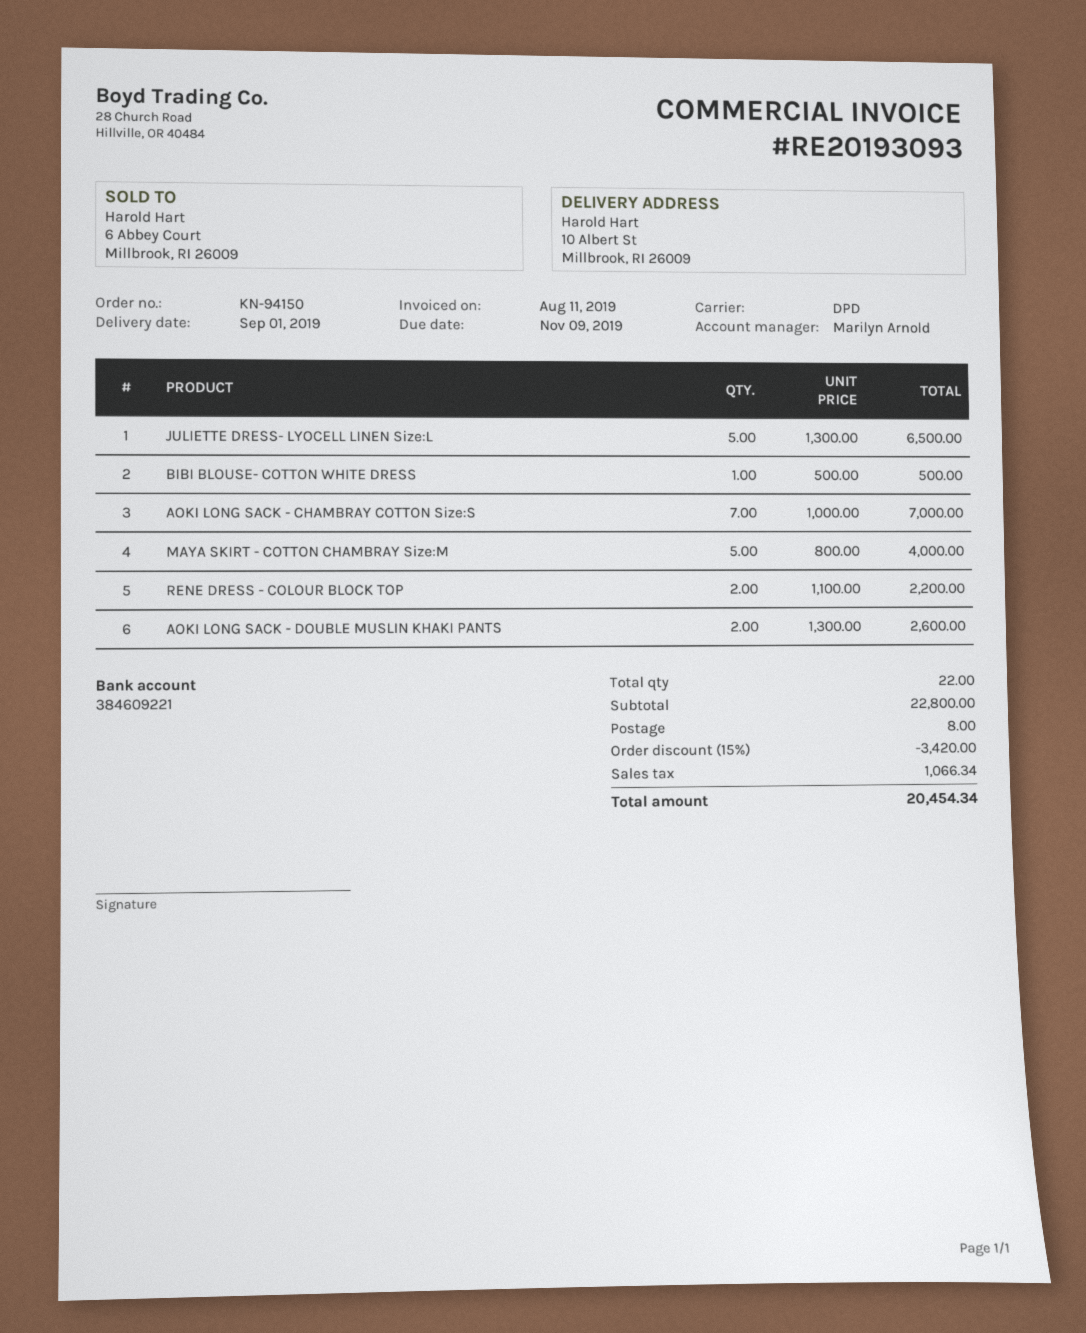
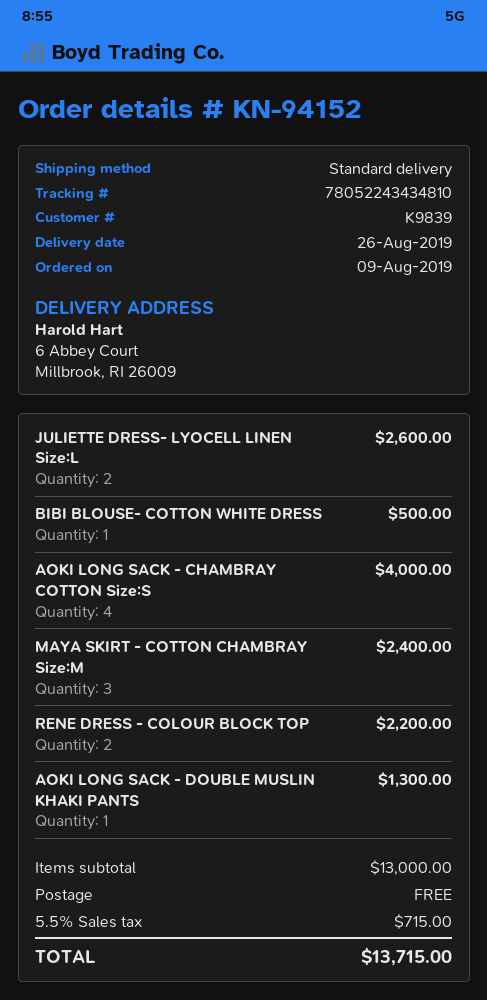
order number: KN-94150 -> KN-94152
delivery date: 2019-09-01 -> 2019-08-26
shipping method: DPD -> standard
ship to: 10 Albert St, Millbrook, RI 26009 -> 6 Abbey Court, Millbrook, RI 26009
JULIETTE DRESS- LYOCELL LINEN Size:L: 5 for 6500.00 -> 2 for 2600.00
AOKI LONG SACK - CHAMBRAY COTTON Size:S: 7 for 7000.00 -> 4 for 4000.00
MAYA SKIRT - COTTON CHAMBRAY Size:M: 5 for 4000.00 -> 3 for 2400.00
AOKI LONG SACK - DOUBLE MUSLIN KHAKI PANTS: 2 for 2600.00 -> 1 for 1300.00
subtotal: 22800.00 -> 13000.00
discount: 15% = 3420.00 -> none
shipping: 8.00 -> 0.00
tax: 1066.34 -> 715.00
total: 20454.34 -> 13715.00

